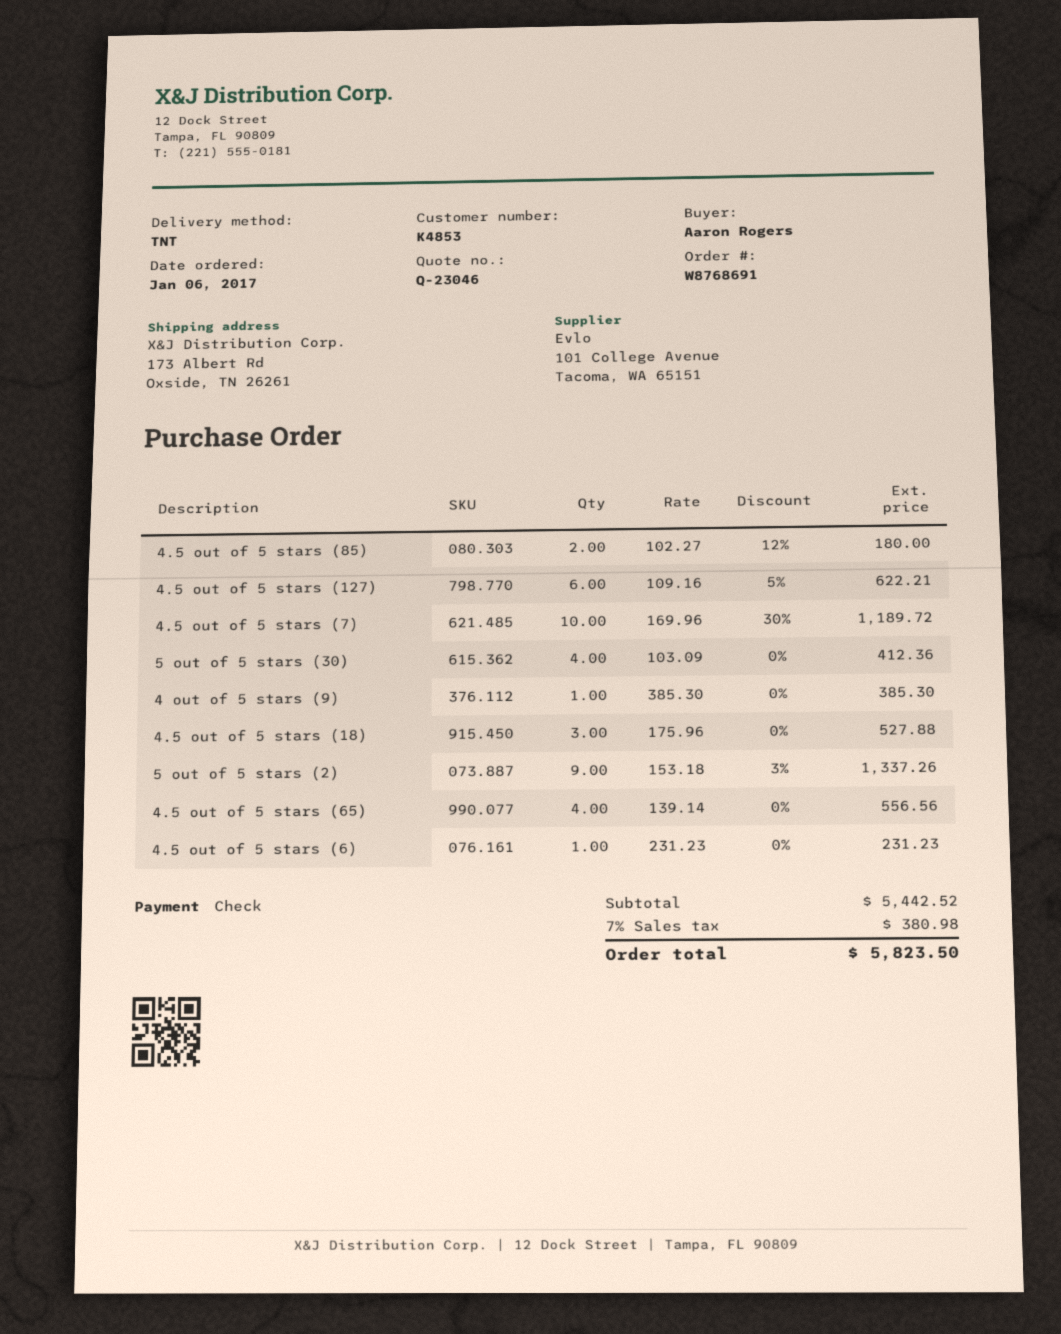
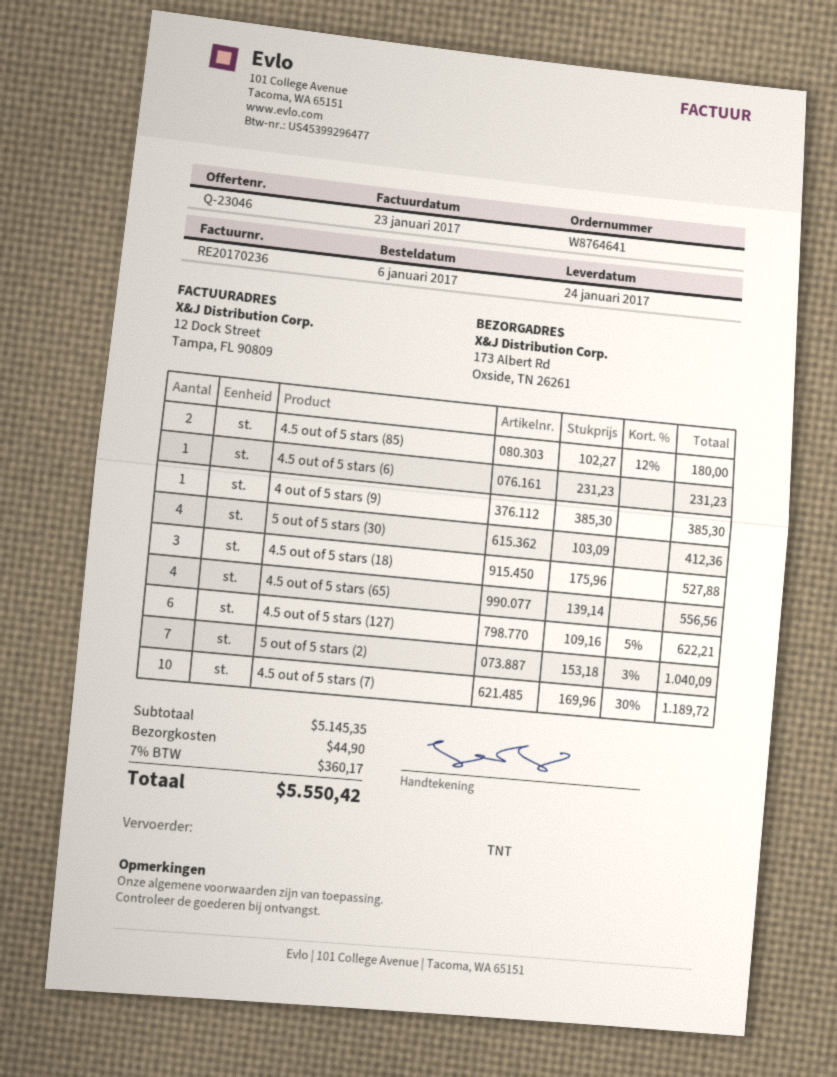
order number: W8768691 -> W8764641
5 out of 5 stars (2): 9 x 153.18 - 3% = 1337.26 -> 7 x 153.18 - 3% = 1040.09
subtotal: 5442.52 -> 5145.35
shipping: none -> 44.90
tax: 7% = 380.98 -> 7% = 360.17
total: 5823.50 -> 5550.42

